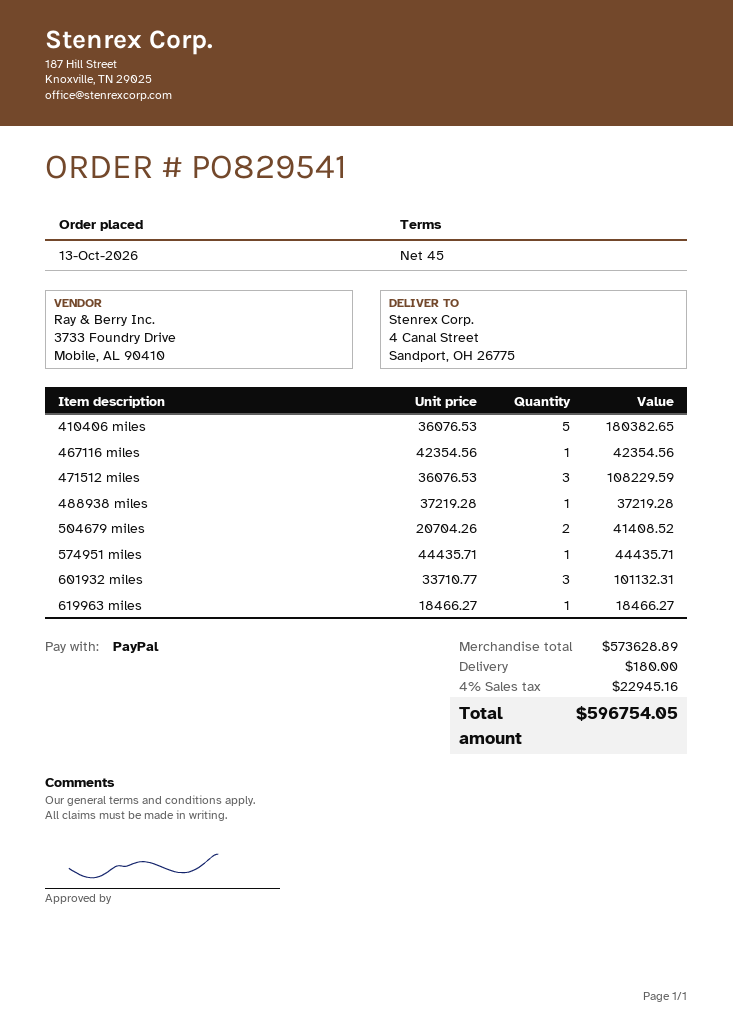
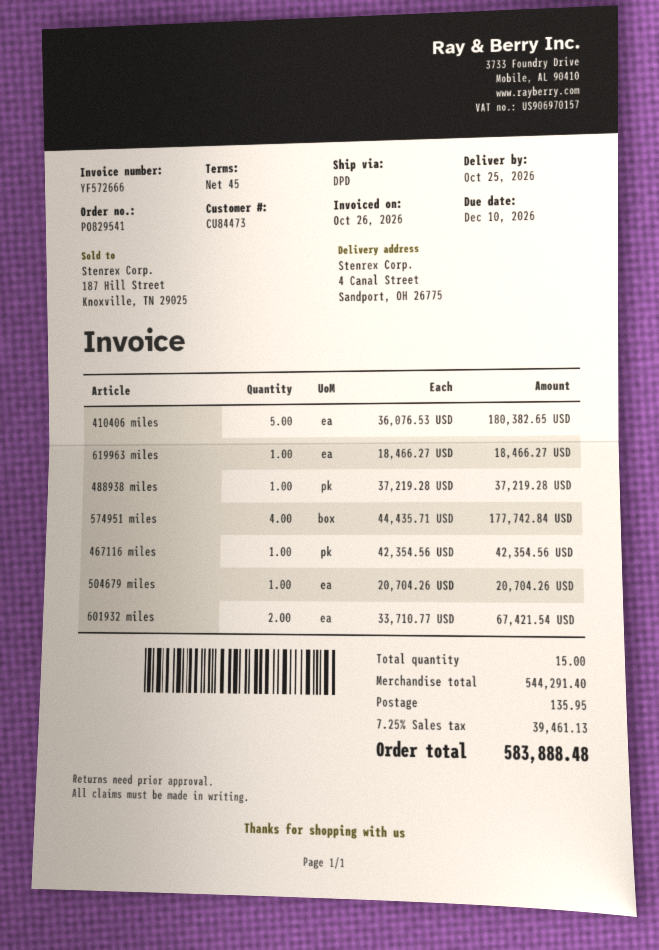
471512 miles: 3 x 36076.53 = 108229.59 -> none
504679 miles: 2 x 20704.26 = 41408.52 -> 1 x 20704.26 = 20704.26
574951 miles: 1 x 44435.71 = 44435.71 -> 4 x 44435.71 = 177742.84
601932 miles: 3 x 33710.77 = 101132.31 -> 2 x 33710.77 = 67421.54
subtotal: 573628.89 -> 544291.40
shipping: 180.00 -> 135.95
tax: 4% = 22945.16 -> 7.25% = 39461.13
total: 596754.05 -> 583888.48

